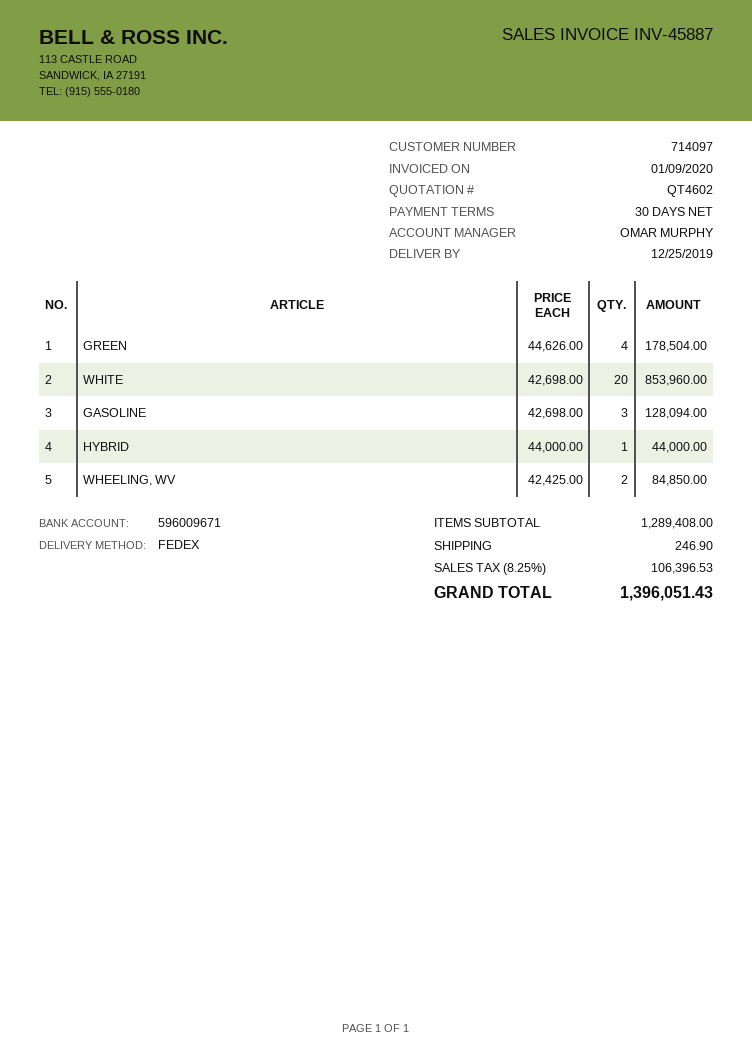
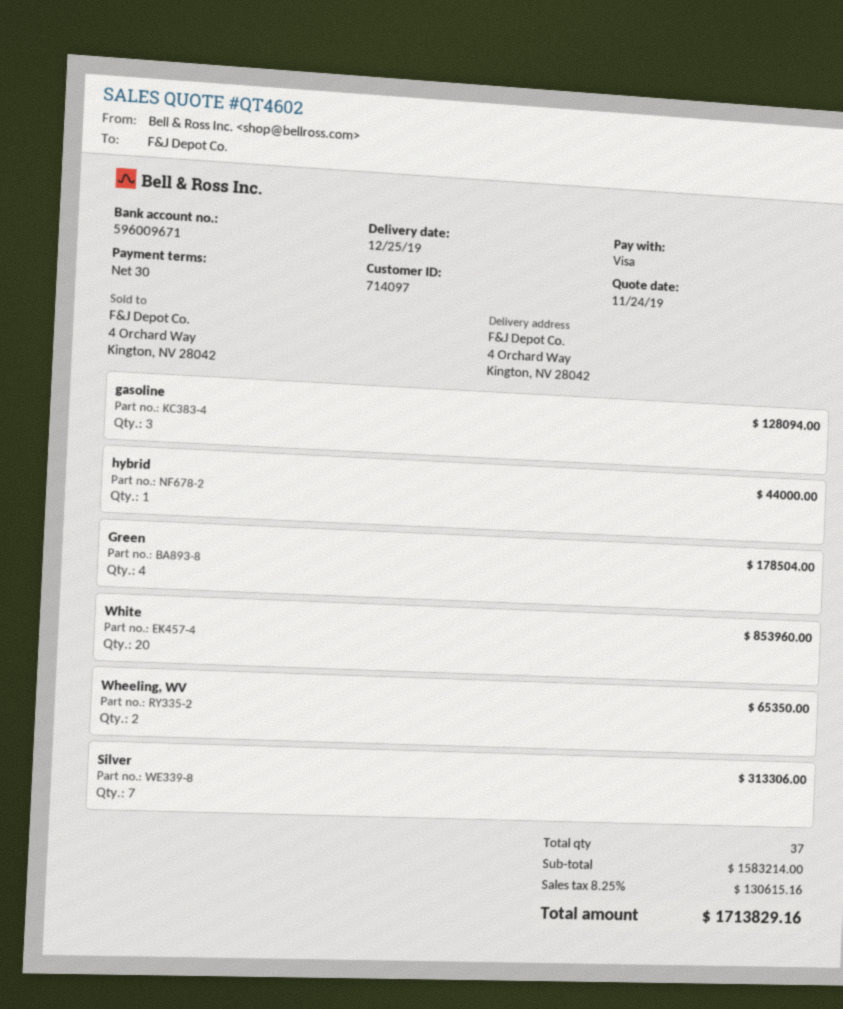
WHEELING, WV: 2 for 84850.00 -> 2 for 65350.00
Silver: none -> 7 for 313306.00
subtotal: 1289408.00 -> 1583214.00
shipping: 246.90 -> none
tax: 8.25% = 106396.53 -> 8.25% = 130615.16
total: 1396051.43 -> 1713829.16

